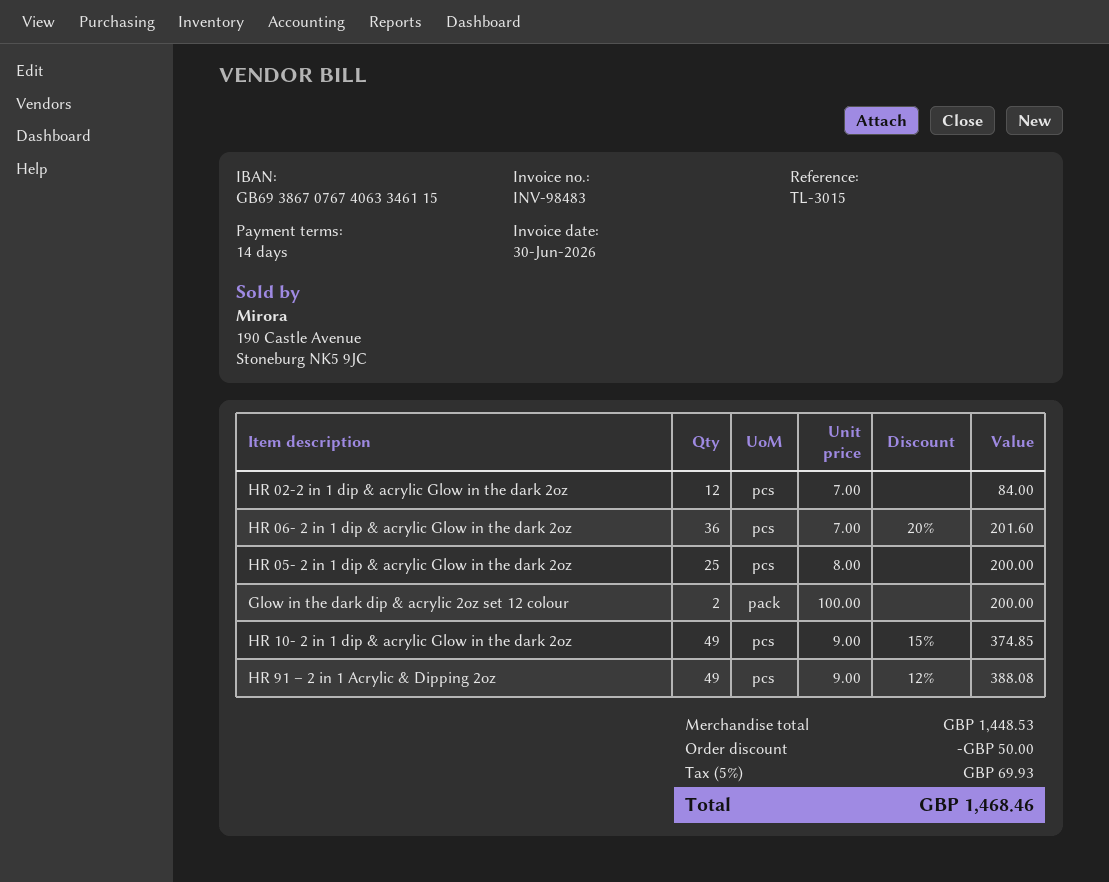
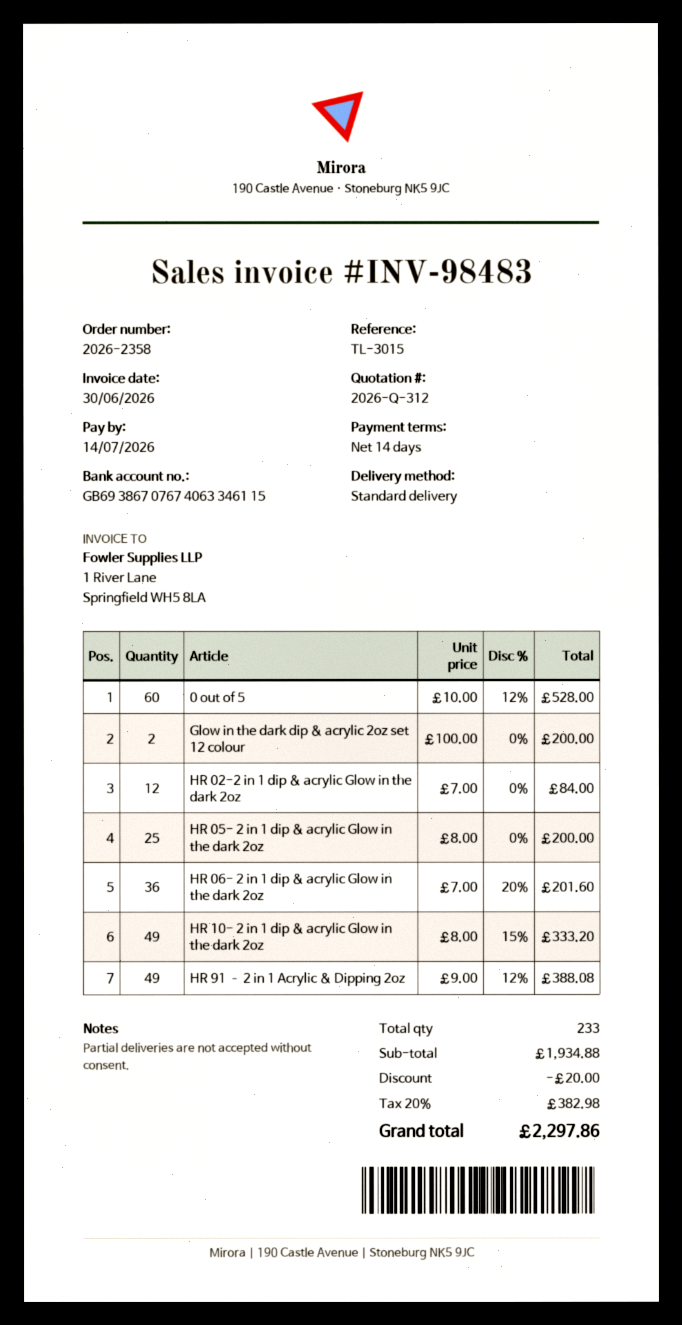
HR 10- 2 in 1 dip & acrylic Glow in the dark 2oz: 49 x 9.00 - 15% = 374.85 -> 49 x 8.00 - 15% = 333.20
0 out of 5: none -> 60 x 10.00 - 12% = 528.00
subtotal: 1448.53 -> 1934.88
discount: 50.00 -> 20.00
tax: 5% = 69.93 -> 20% = 382.98
total: 1468.46 -> 2297.86

